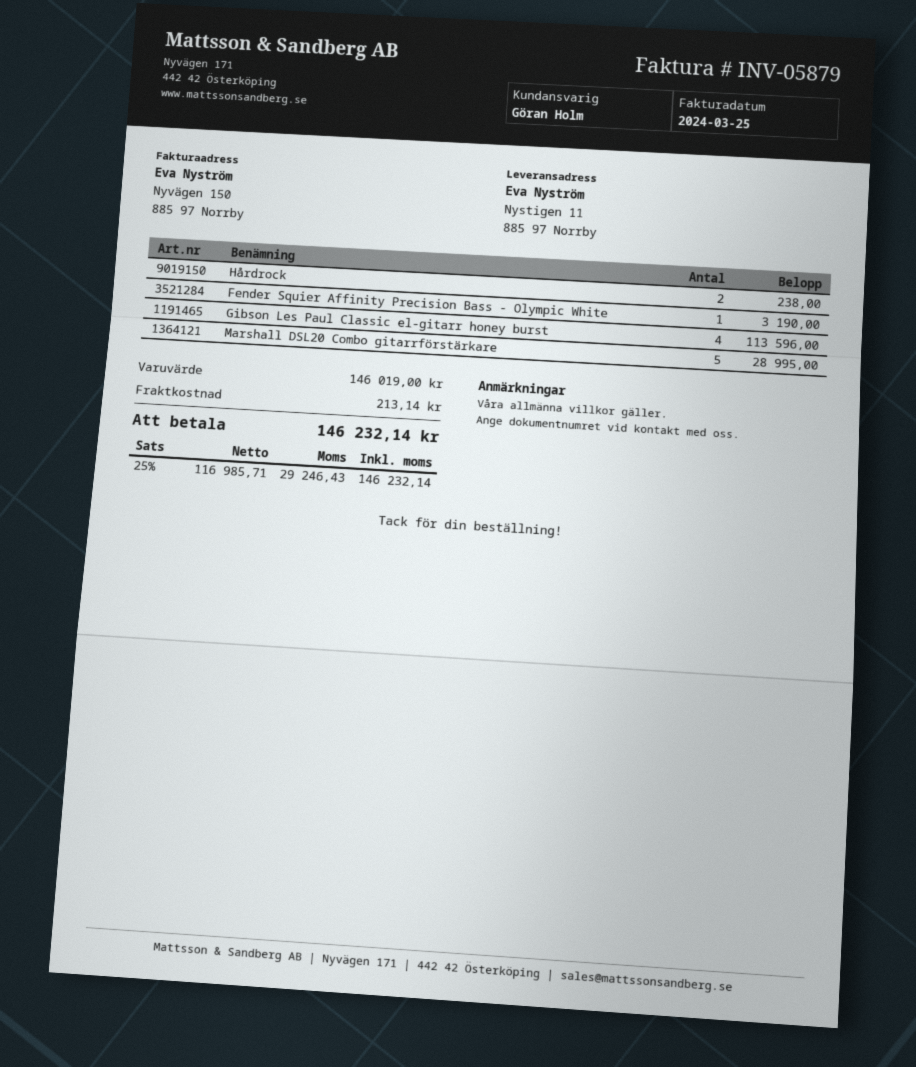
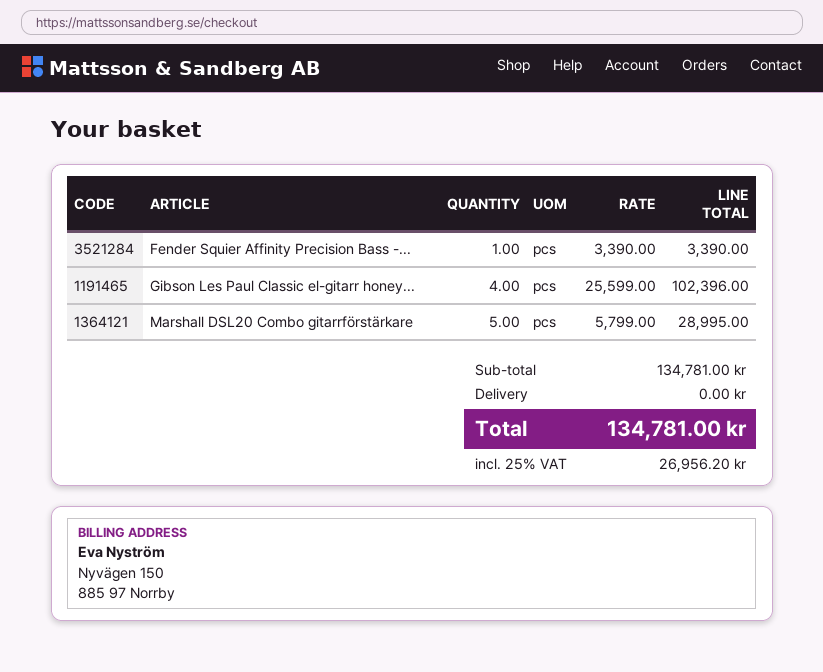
Hårdrock: 2 for 238.00 -> none
Fender Squier Affinity Precision Bass - Olympic White: 1 for 3190.00 -> 1 for 3390.00
Gibson Les Paul Classic el-gitarr honey burst: 4 for 113596.00 -> 4 for 102396.00
subtotal: 146019.00 -> 134781.00
shipping: 213.14 -> 0.00
tax: 25% = 29246.43 -> 25% = 26956.20
total: 146232.14 -> 134781.00

